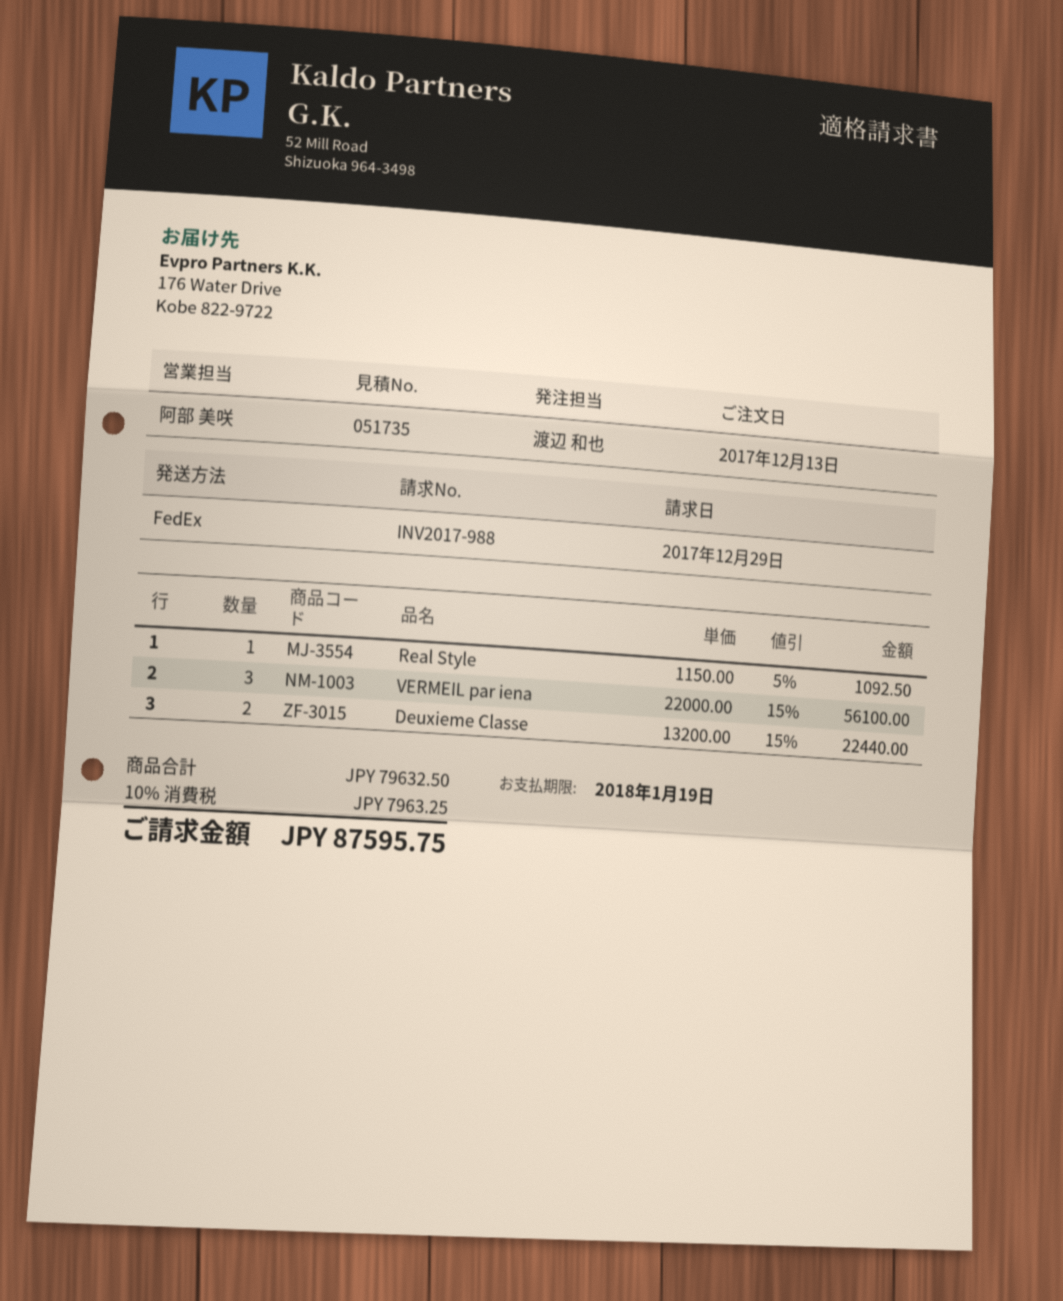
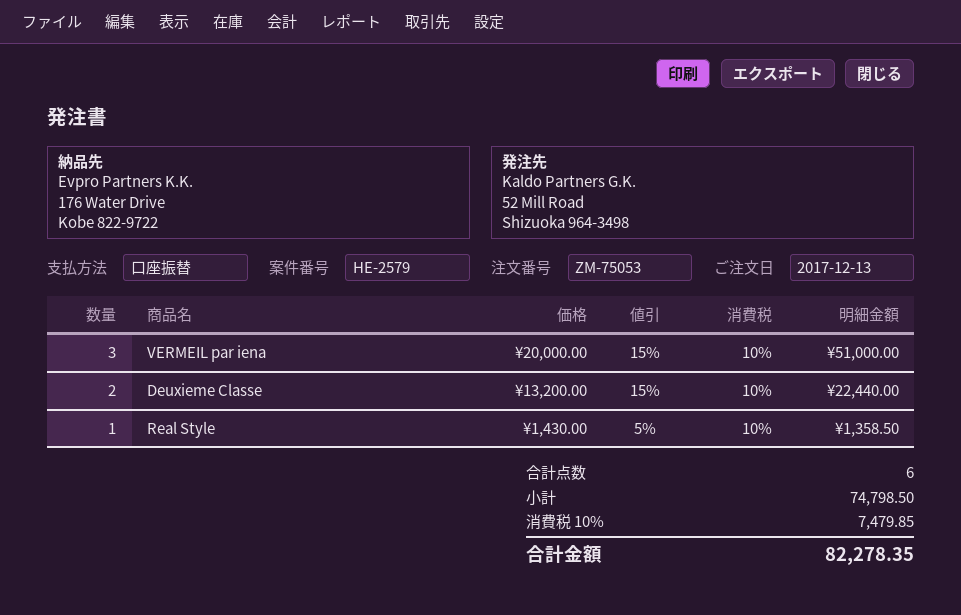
Real Style: 1 x 1150.00 - 5% = 1092.50 -> 1 x 1430.00 - 5% = 1358.50
VERMEIL par iena: 3 x 22000.00 - 15% = 56100.00 -> 3 x 20000.00 - 15% = 51000.00
subtotal: 79632.50 -> 74798.50
tax: 10% = 7963.25 -> 10% = 7479.85
total: 87595.75 -> 82278.35

